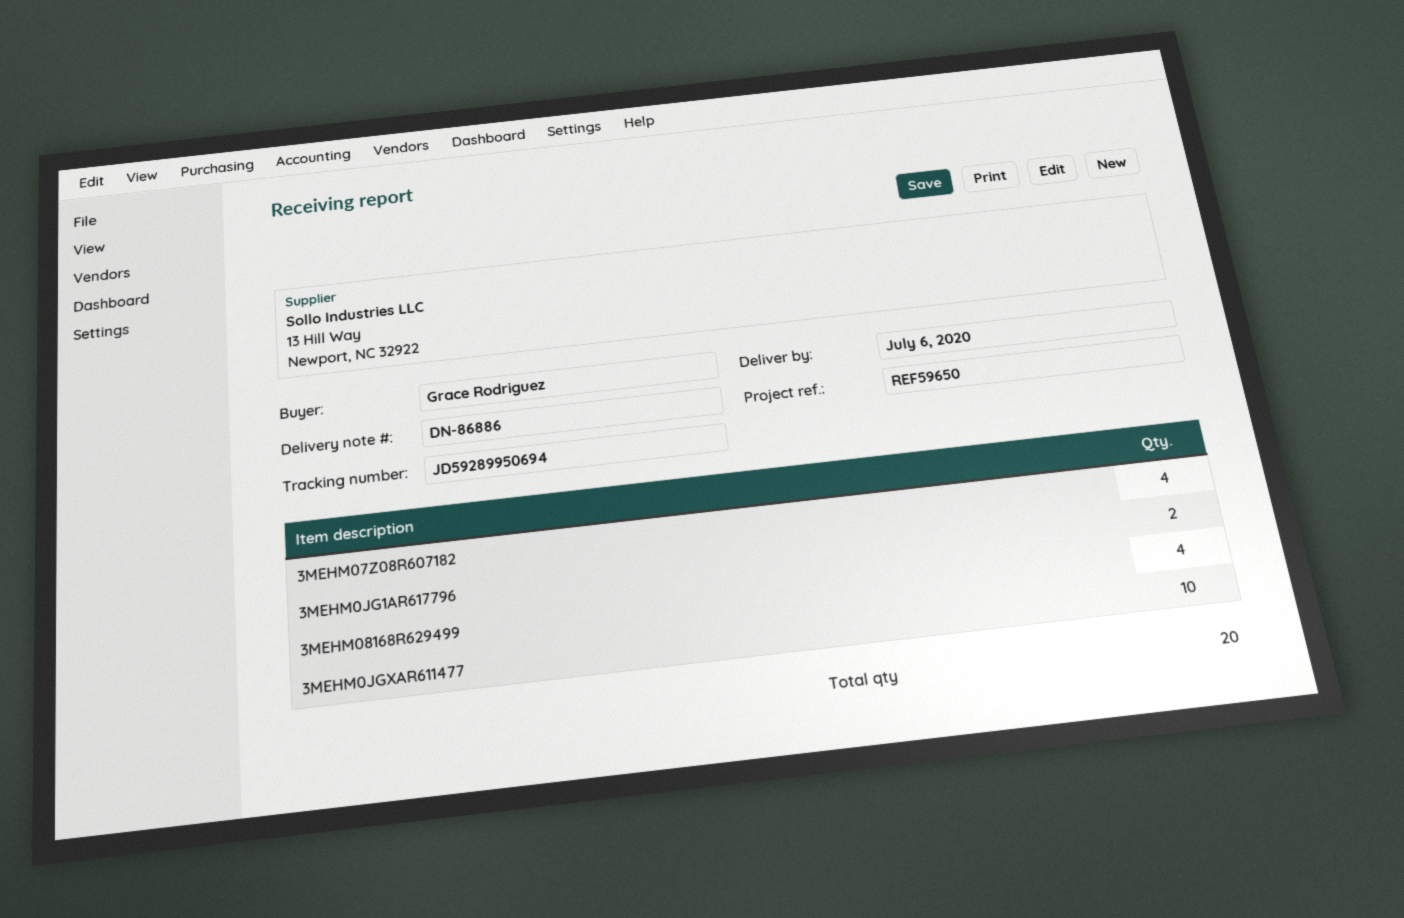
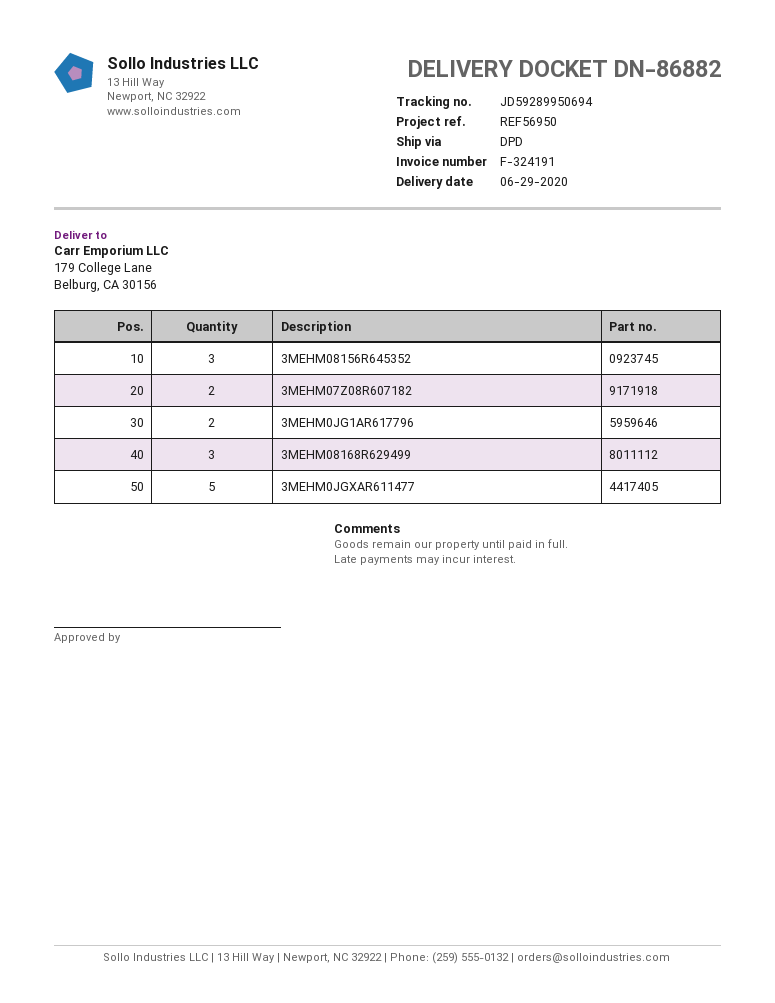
delivery note number: DN-86886 -> DN-86882
delivery date: 2020-07-06 -> 2020-06-29
reference: REF59650 -> REF56950
3MEHM07Z08R607182: 4 -> 2
3MEHM08168R629499: 4 -> 3
3MEHM0JGXAR611477: 10 -> 5
3MEHM08156R645352: none -> 3

